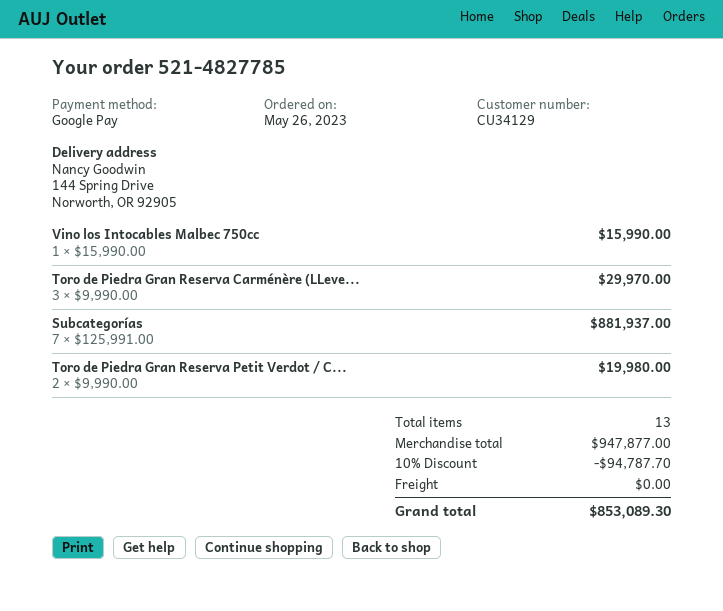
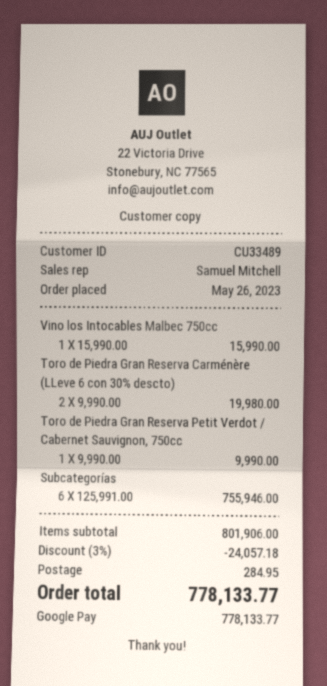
customer number: CU34129 -> CU33489
Toro de Piedra Gran Reserva Carménère (LLeve...: 3 x 9990.00 = 29970.00 -> 2 x 9990.00 = 19980.00
Subcategorías: 7 x 125991.00 = 881937.00 -> 6 x 125991.00 = 755946.00
Toro de Piedra Gran Reserva Petit Verdot / C...: 2 x 9990.00 = 19980.00 -> 1 x 9990.00 = 9990.00
subtotal: 947877.00 -> 801906.00
discount: 10% = 94787.70 -> 3% = 24057.18
shipping: 0.00 -> 284.95
total: 853089.30 -> 778133.77

